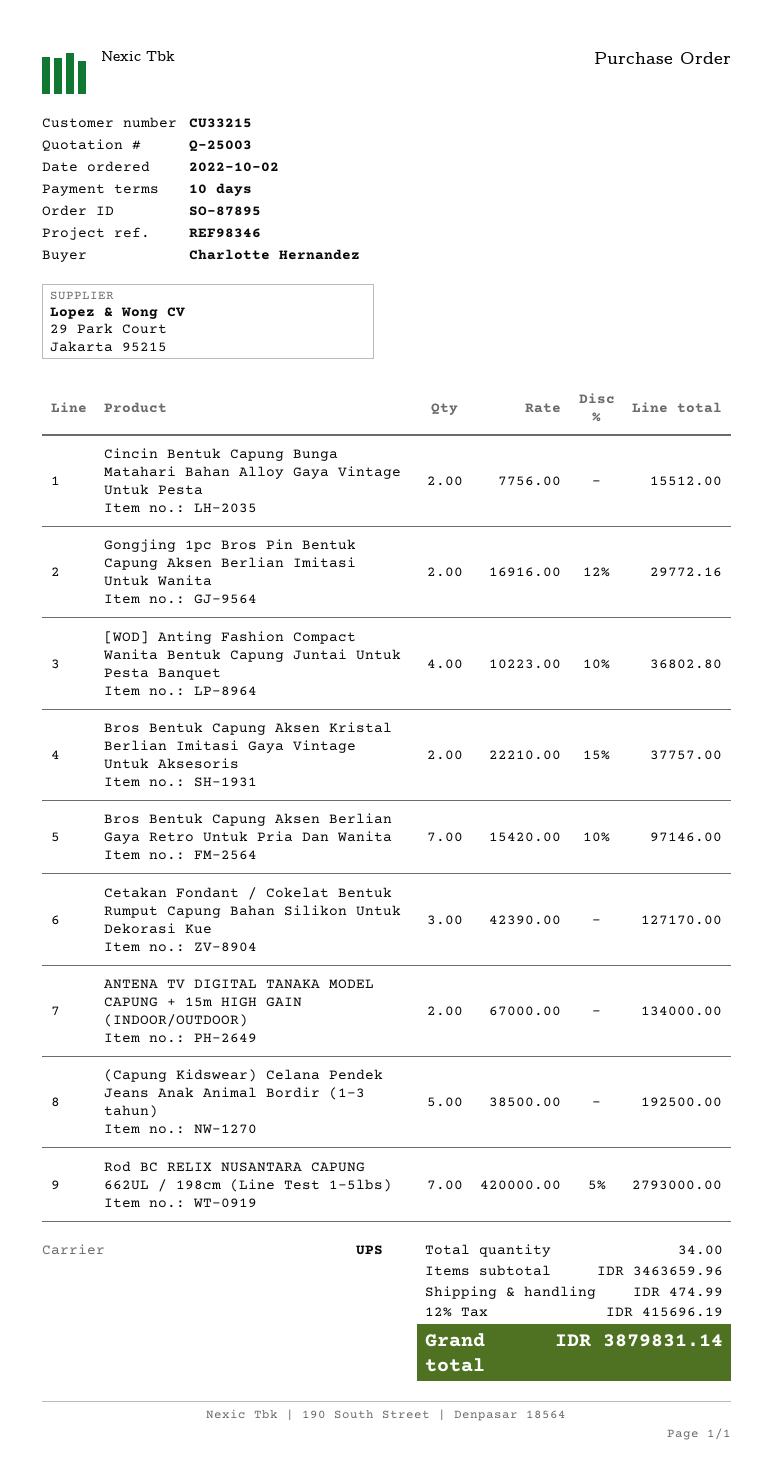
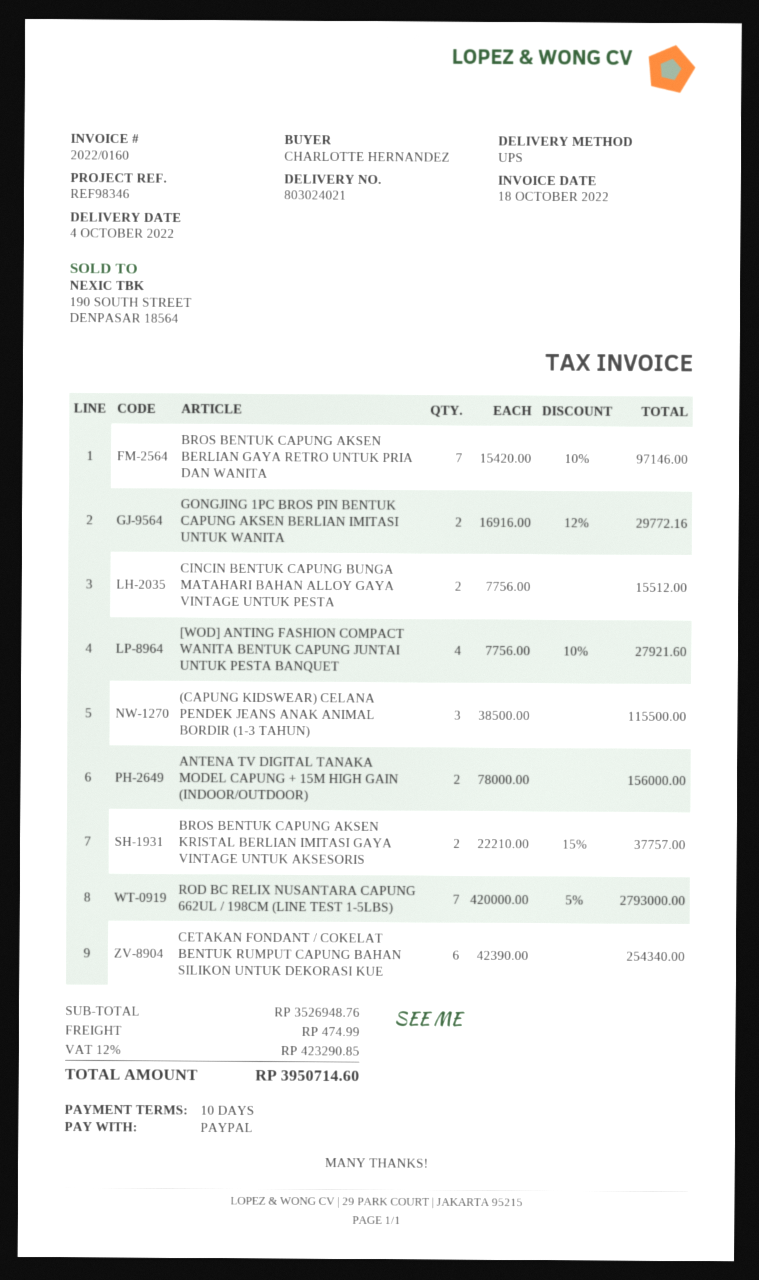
[WOD] Anting Fashion Compact Wanita Bentuk Capung Juntai Untuk Pesta Banquet: 4 x 10223.00 - 10% = 36802.80 -> 4 x 7756.00 - 10% = 27921.60
Cetakan Fondant / Cokelat Bentuk Rumput Capung Bahan Silikon Untuk Dekorasi Kue: 3 x 42390.00 = 127170.00 -> 6 x 42390.00 = 254340.00
ANTENA TV DIGITAL TANAKA MODEL CAPUNG + 15m HIGH GAIN (INDOOR/OUTDOOR): 2 x 67000.00 = 134000.00 -> 2 x 78000.00 = 156000.00
(Capung Kidswear) Celana Pendek Jeans Anak Animal Bordir (1-3 tahun): 5 x 38500.00 = 192500.00 -> 3 x 38500.00 = 115500.00
subtotal: 3463659.96 -> 3526948.76
tax: 12% = 415696.19 -> 12% = 423290.85
total: 3879831.14 -> 3950714.60

